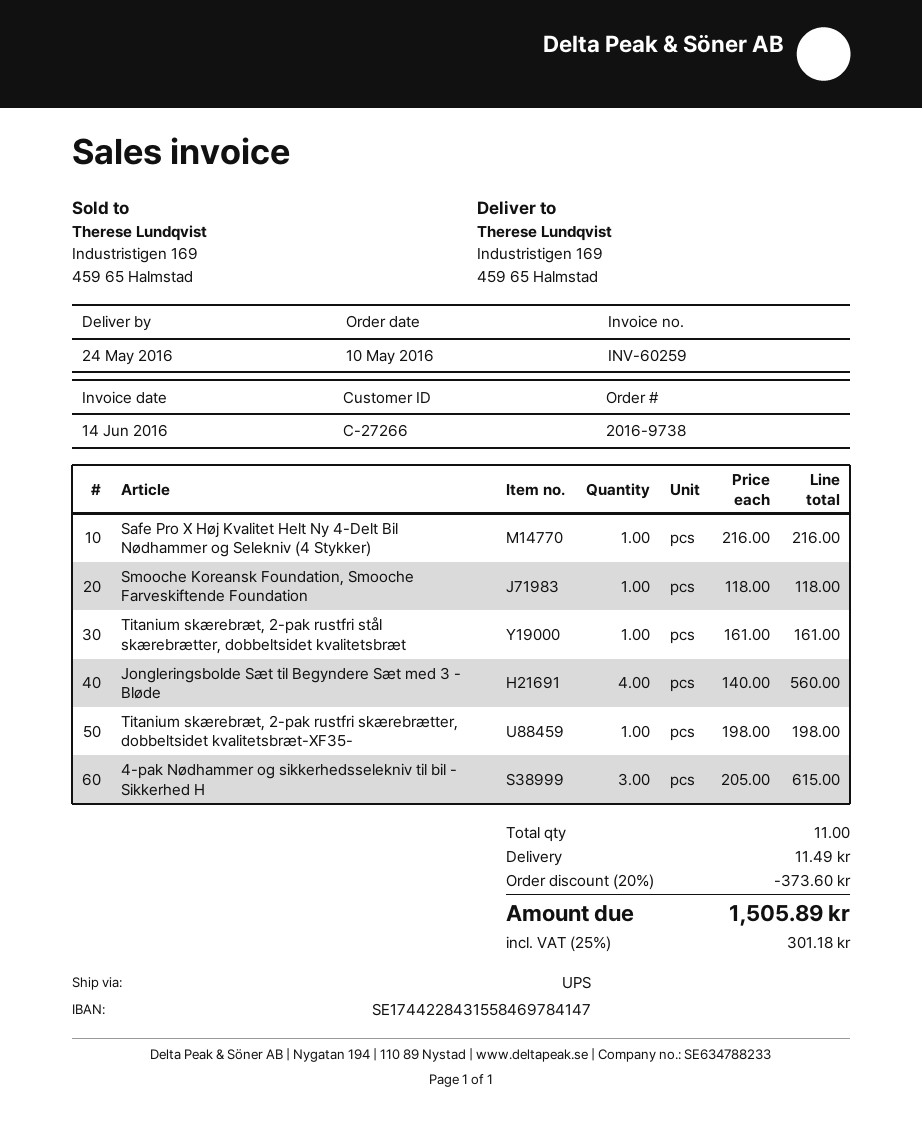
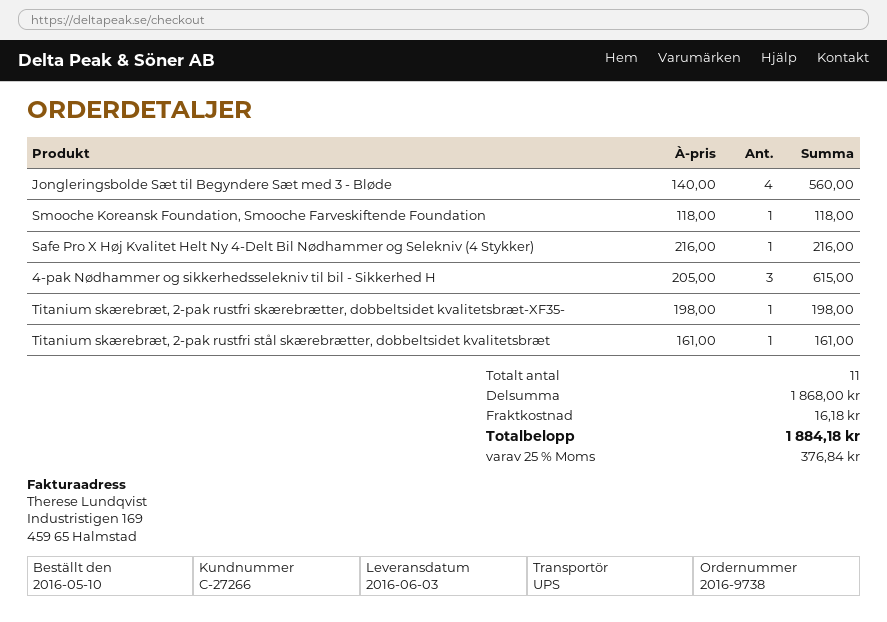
delivery date: 2016-05-24 -> 2016-06-03
discount: 20% = 373.60 -> none
shipping: 11.49 -> 16.18
tax: 25% = 301.18 -> 25% = 376.84
total: 1505.89 -> 1884.18

